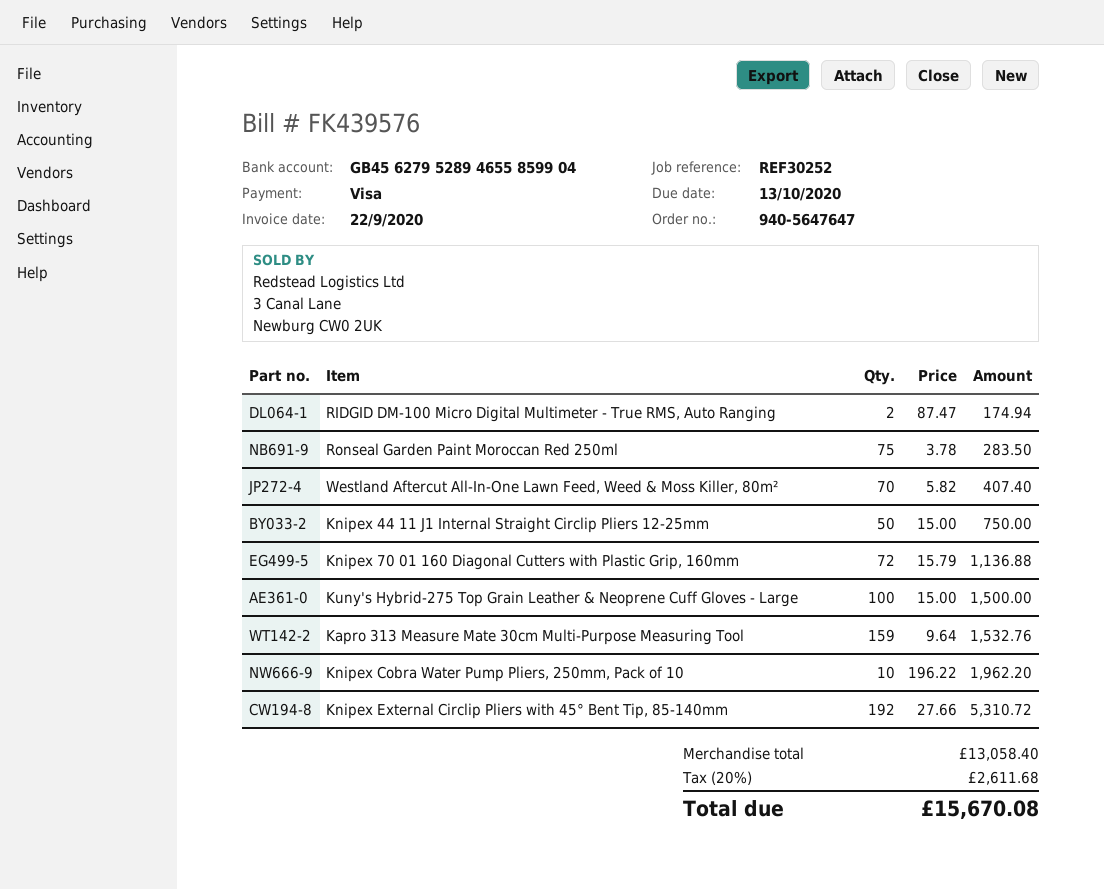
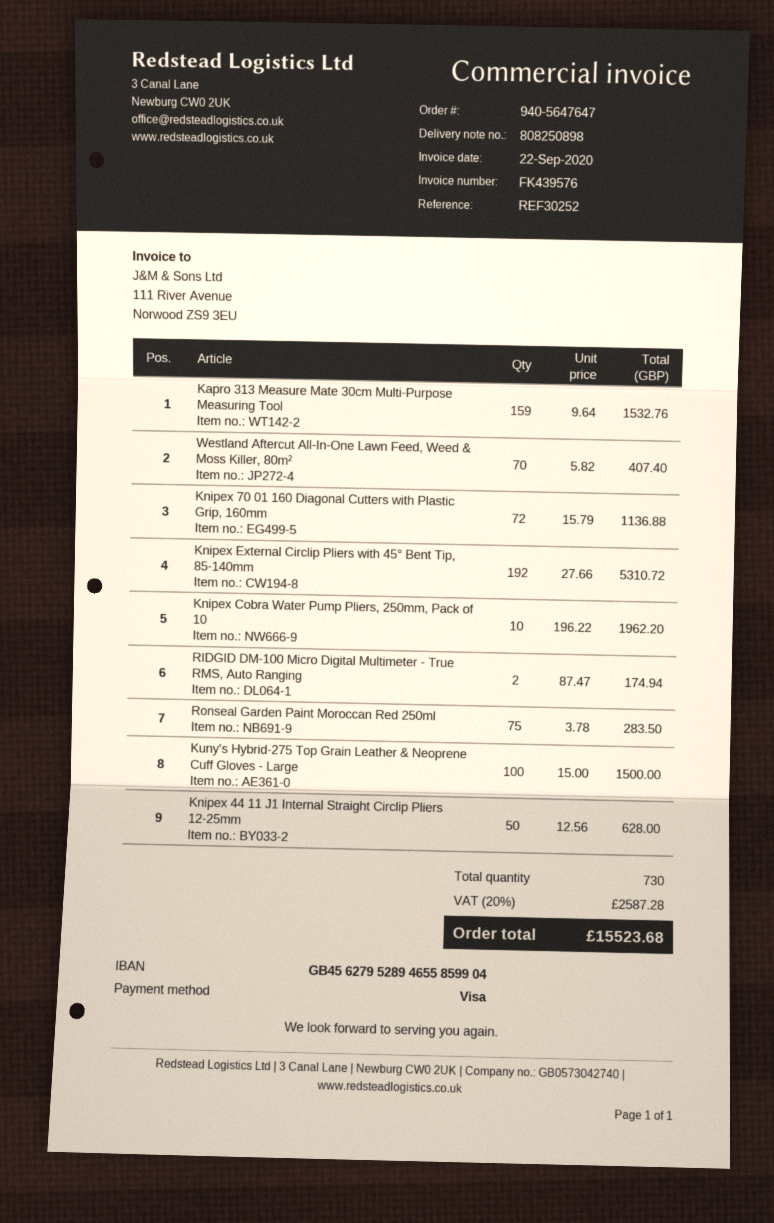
Knipex 44 11 J1 Internal Straight Circlip Pliers 12-25mm: 50 x 15.00 = 750.00 -> 50 x 12.56 = 628.00
tax: 20% = 2611.68 -> 20% = 2587.28
total: 15670.08 -> 15523.68

